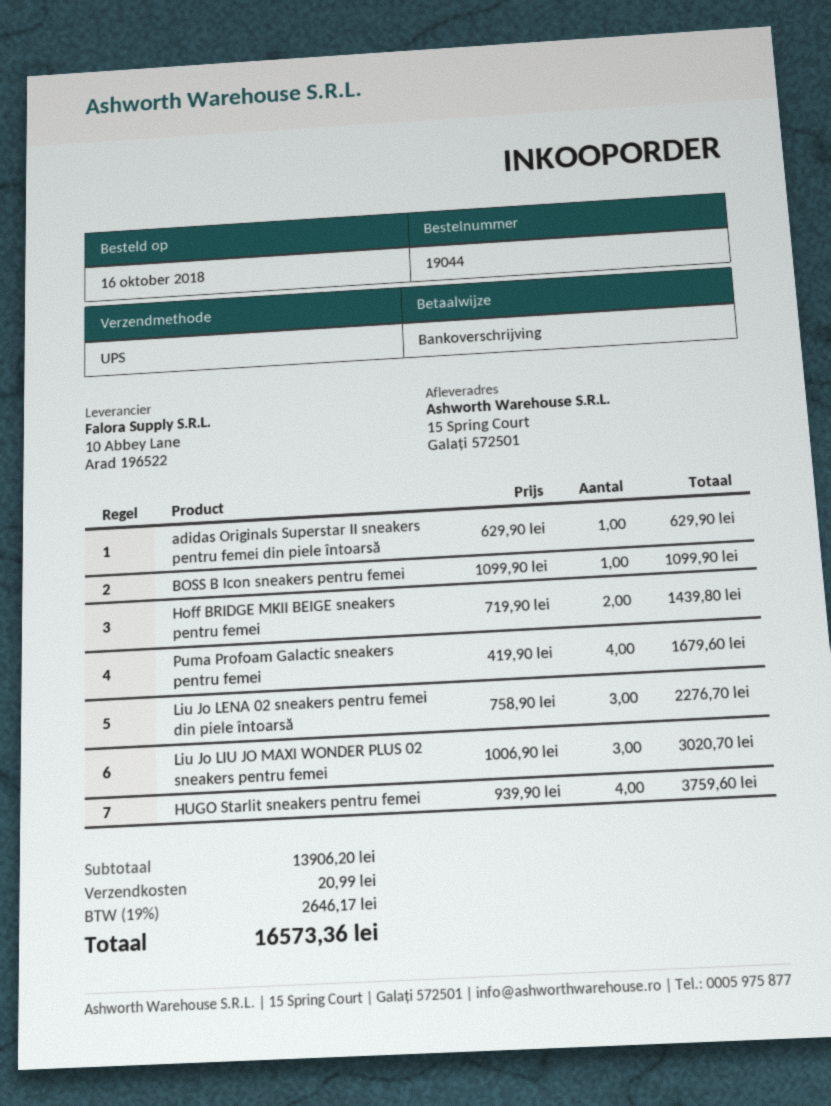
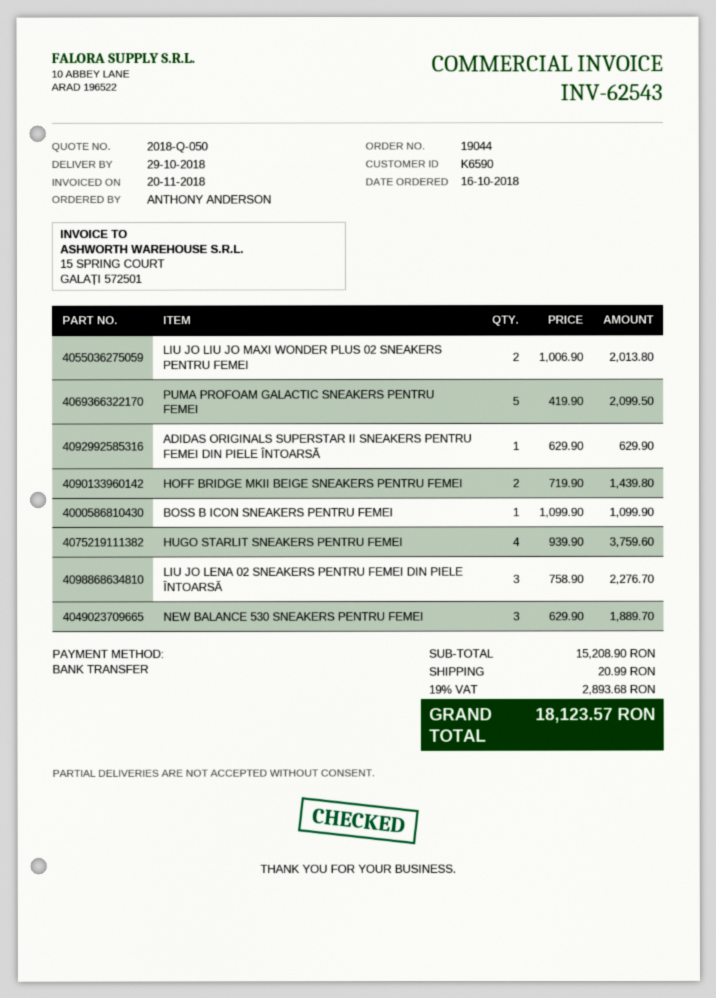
Puma Profoam Galactic sneakers pentru femei: 4 x 419.90 = 1679.60 -> 5 x 419.90 = 2099.50
Liu Jo LIU JO MAXI WONDER PLUS 02 sneakers pentru femei: 3 x 1006.90 = 3020.70 -> 2 x 1006.90 = 2013.80
NEW BALANCE 530 SNEAKERS PENTRU FEMEI: none -> 3 x 629.90 = 1889.70
subtotal: 13906.20 -> 15208.90
tax: 19% = 2646.17 -> 19% = 2893.68
total: 16573.36 -> 18123.57

